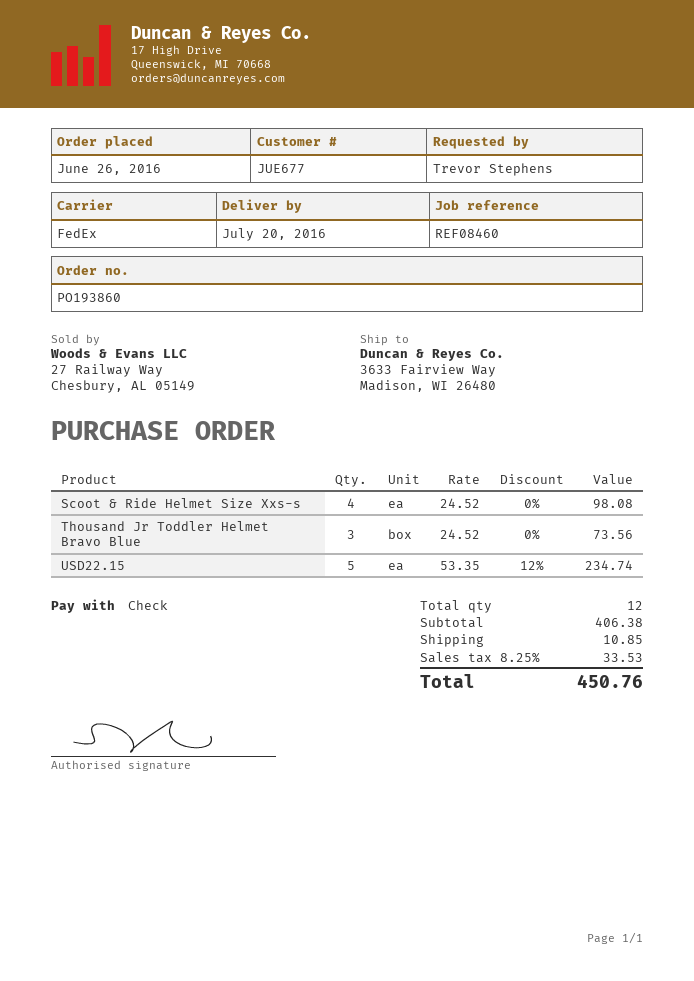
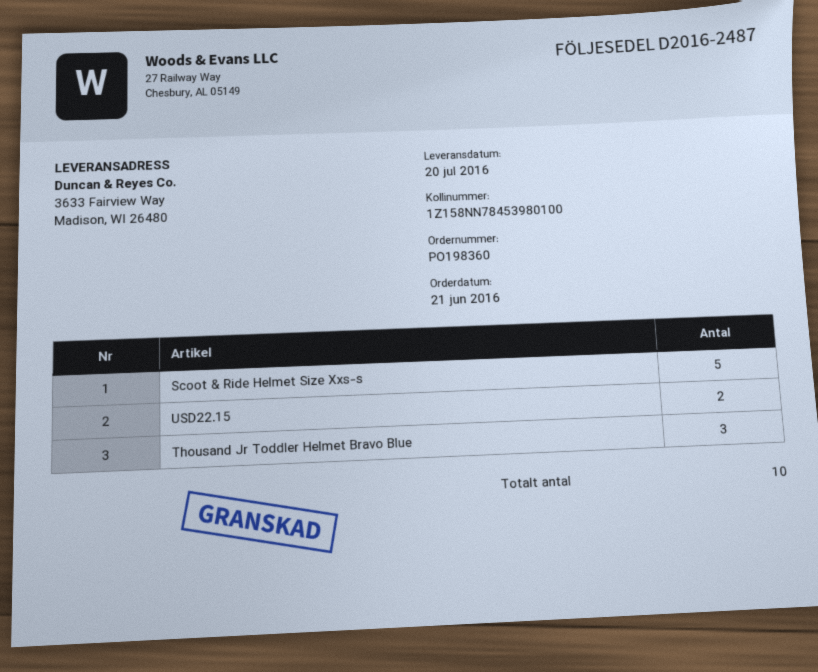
order number: PO193860 -> PO198360
order date: 2016-06-26 -> 2016-06-21
Scoot & Ride Helmet Size Xxs-s: 4 -> 5
USD22.15: 5 -> 2
total quantity: 12 -> 10

